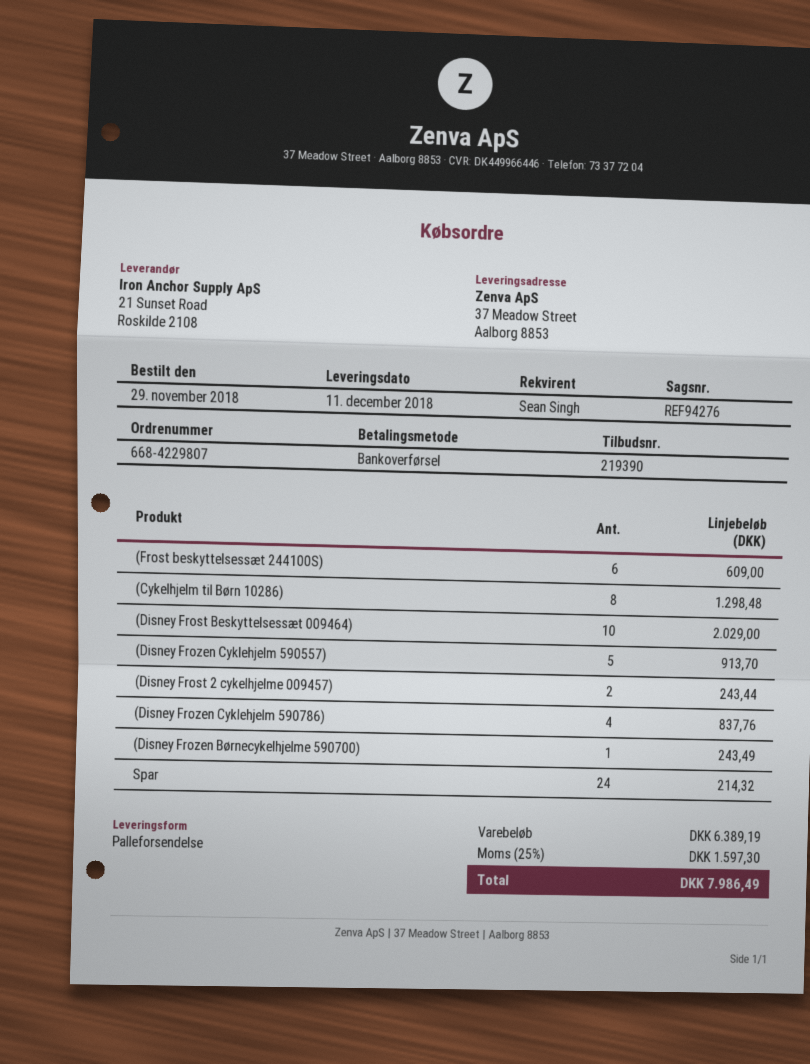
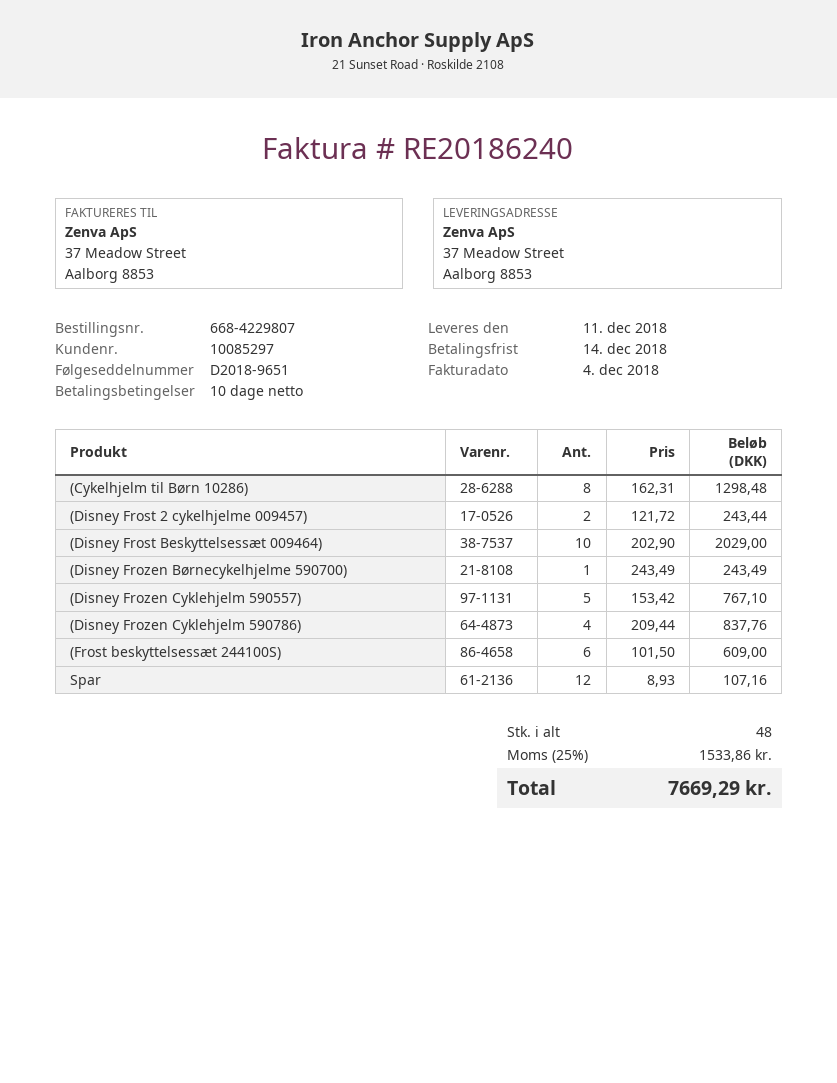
(Disney Frozen Cyklehjelm 590557): 5 for 913.70 -> 5 for 767.10
Spar: 24 for 214.32 -> 12 for 107.16
tax: 25% = 1597.30 -> 25% = 1533.86
total: 7986.49 -> 7669.29

